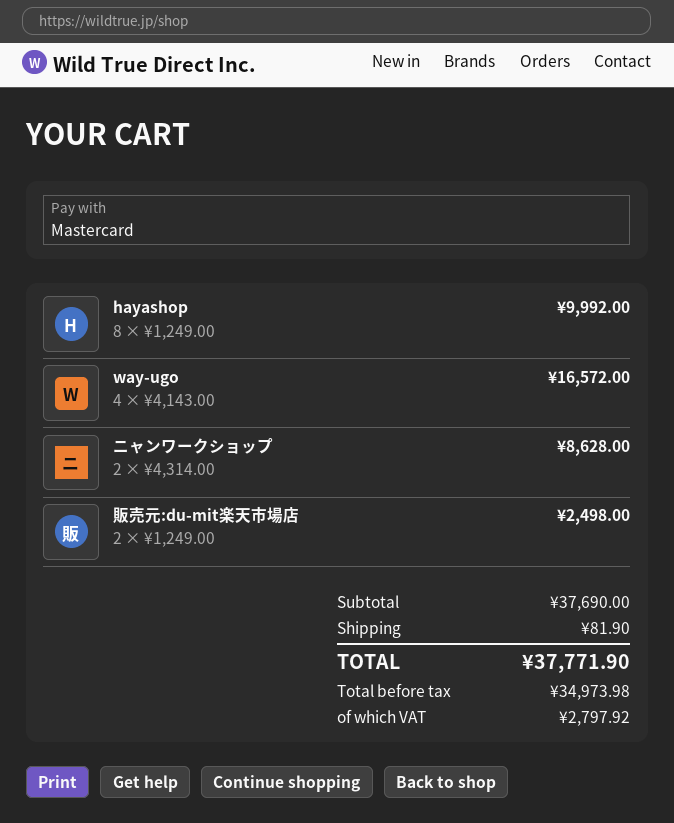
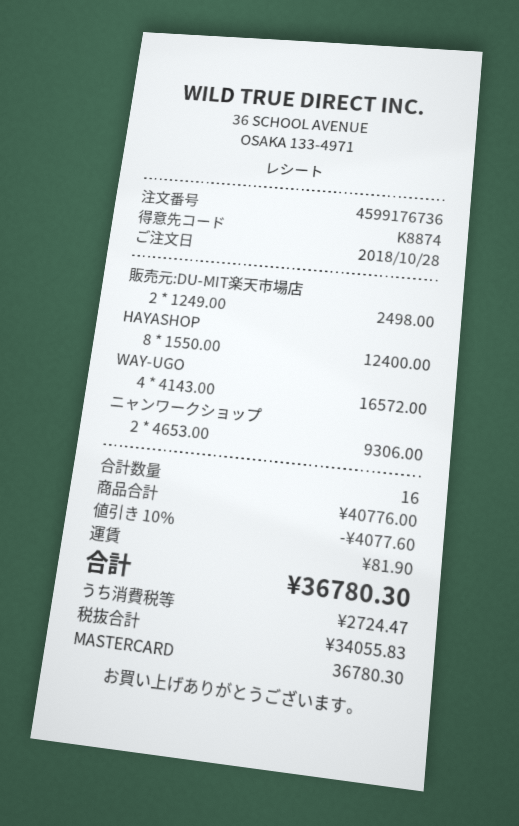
hayashop: 8 x 1249.00 = 9992.00 -> 8 x 1550.00 = 12400.00
ニャンワークショップ: 2 x 4314.00 = 8628.00 -> 2 x 4653.00 = 9306.00
subtotal: 37690.00 -> 40776.00
discount: none -> 10% = 4077.60
net: 34973.98 -> 34055.83
tax: 2797.92 -> 2724.47
total: 37771.90 -> 36780.30

